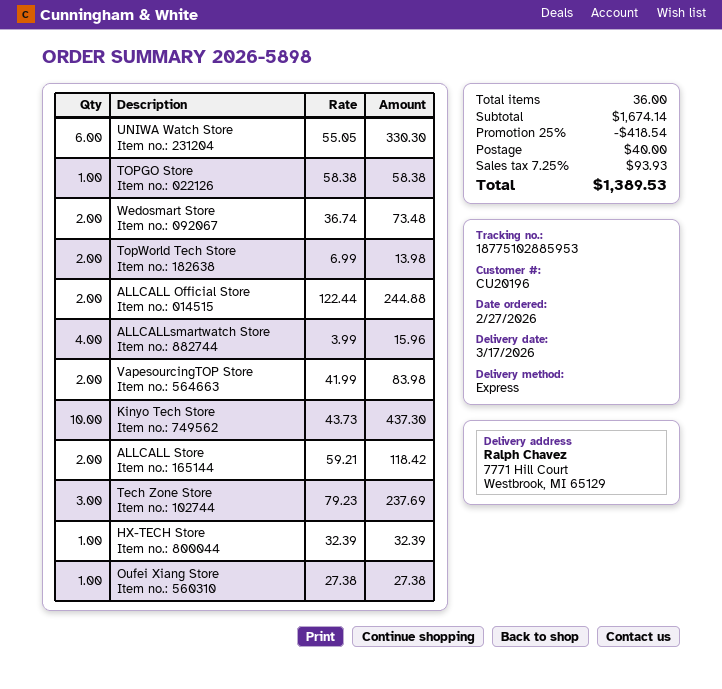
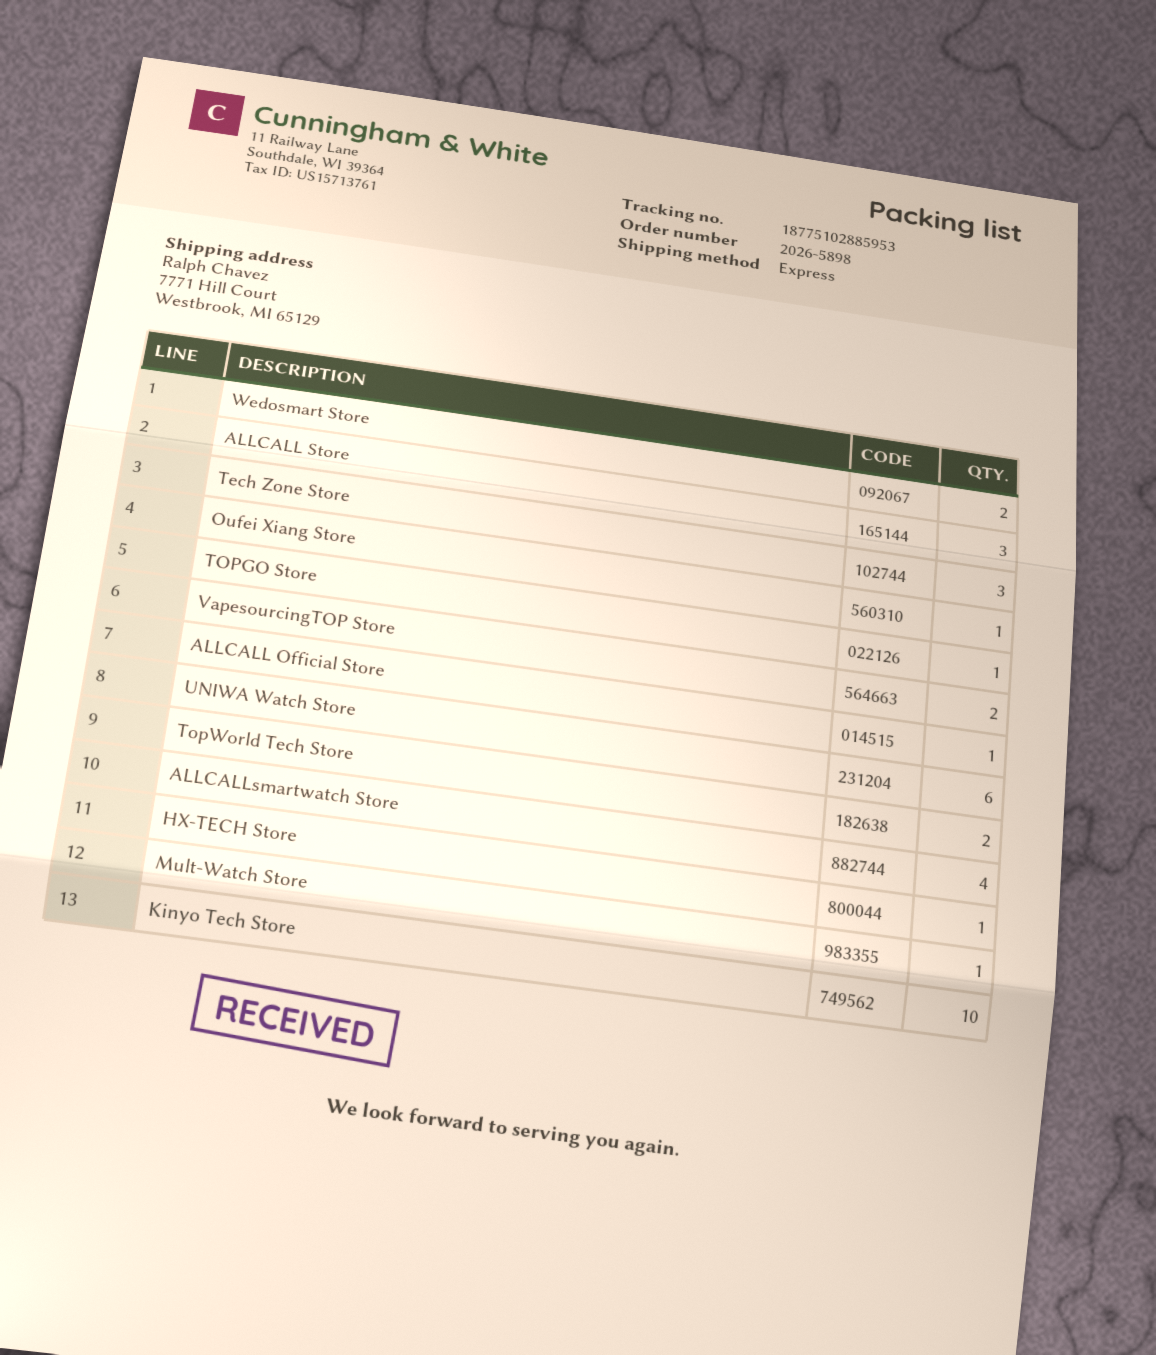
ALLCALL Official Store: 2 -> 1
ALLCALL Store: 2 -> 3
Mult-Watch Store: none -> 1

